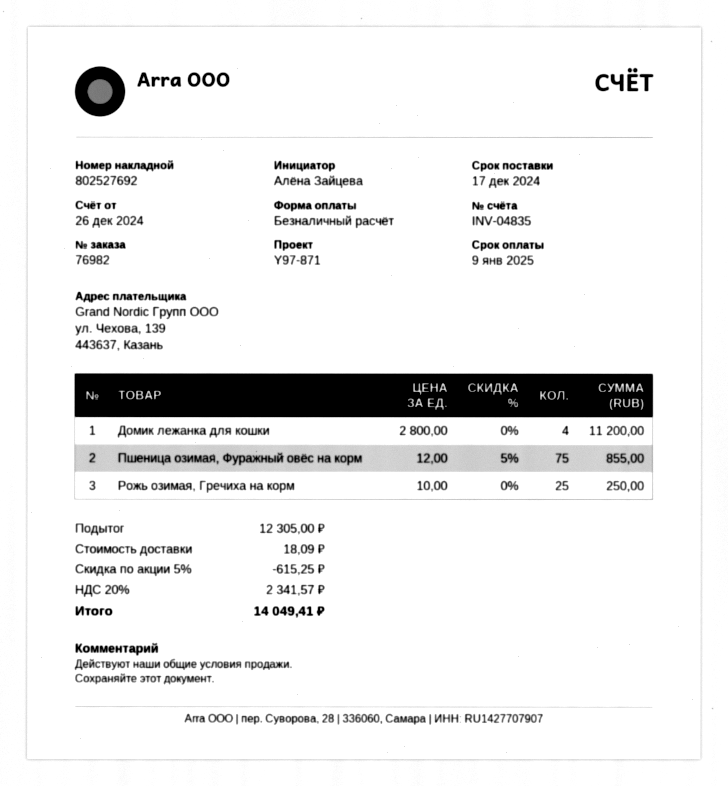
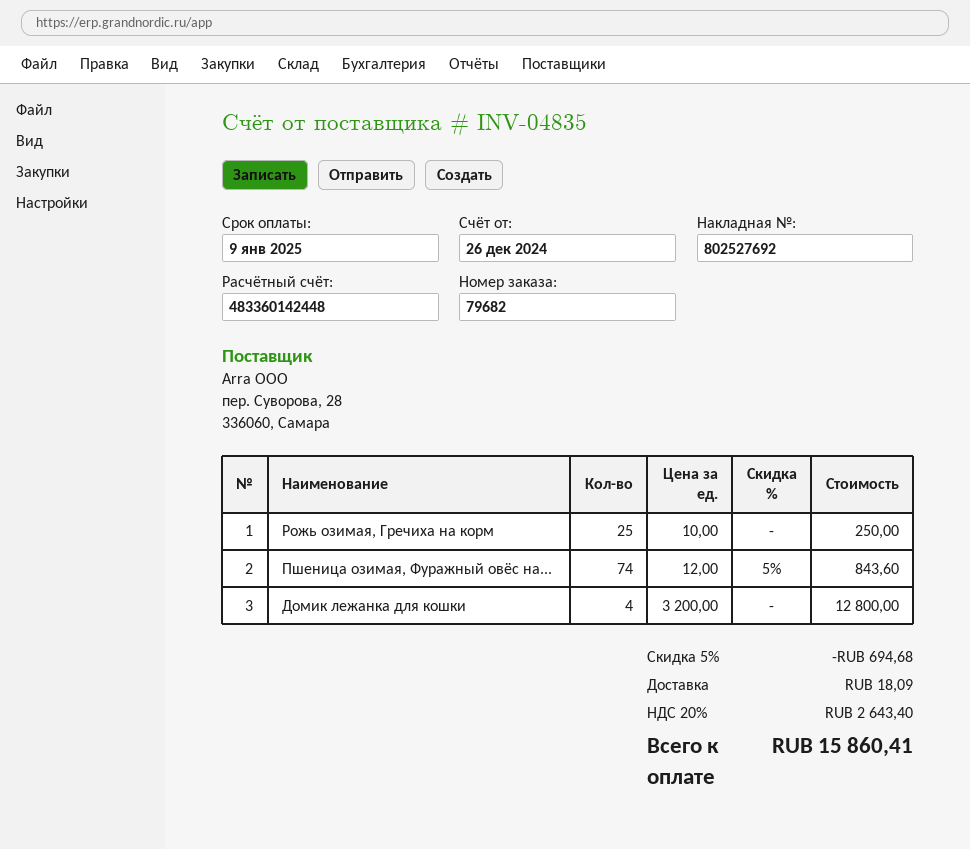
order number: 76982 -> 79682
Домик лежанка для кошки: 4 x 2800.00 = 11200.00 -> 4 x 3200.00 = 12800.00
Пшеница озимая, Фуражный овёс на корм: 75 x 12.00 - 5% = 855.00 -> 74 x 12.00 - 5% = 843.60
discount: 5% = 615.25 -> 5% = 694.68
tax: 20% = 2341.57 -> 20% = 2643.40
total: 14049.41 -> 15860.41

